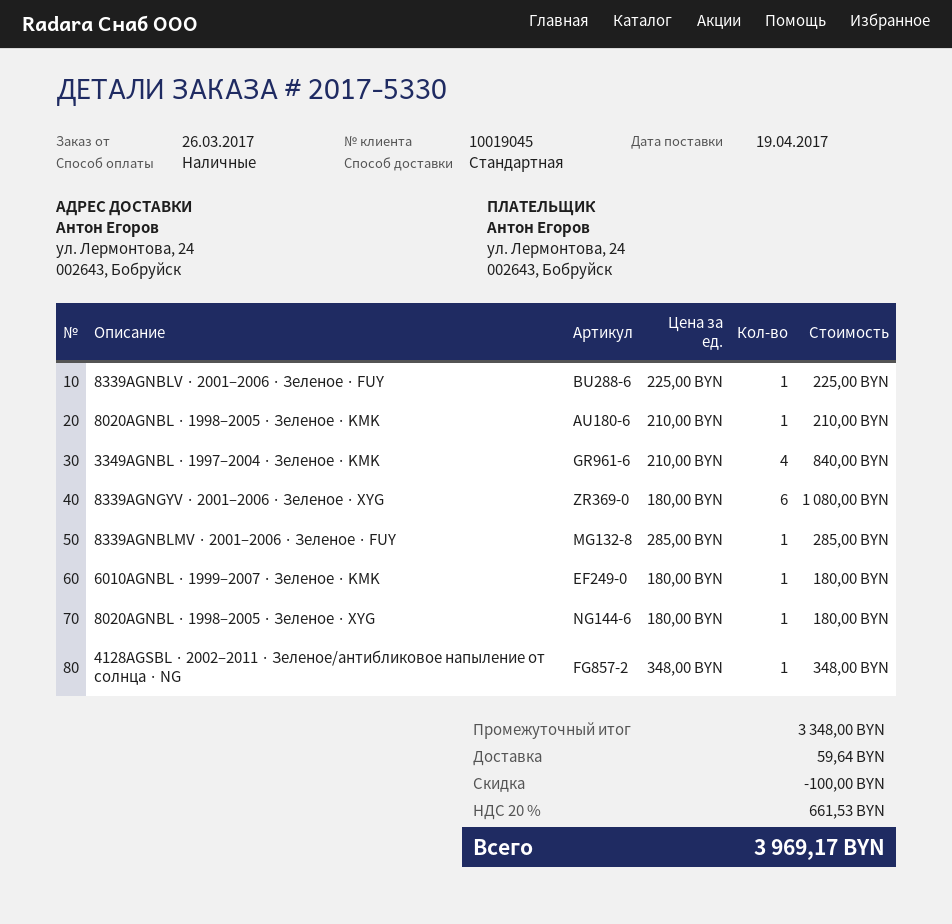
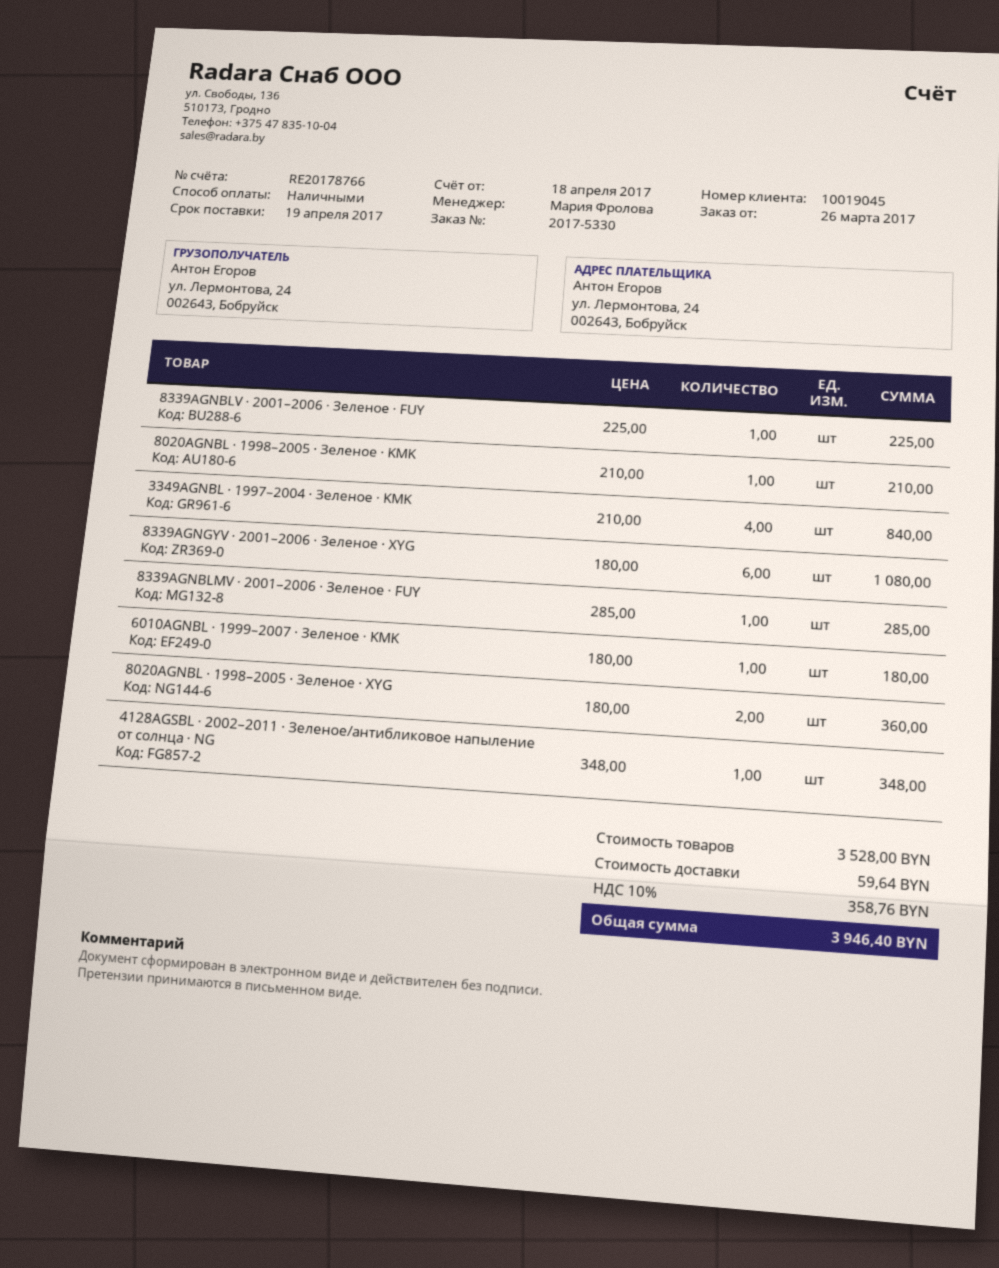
8020AGNBL · 1998–2005 · Зеленое · XYG: 1 x 180.00 = 180.00 -> 2 x 180.00 = 360.00
subtotal: 3348.00 -> 3528.00
discount: 100.00 -> none
tax: 20% = 661.53 -> 10% = 358.76
total: 3969.17 -> 3946.40

